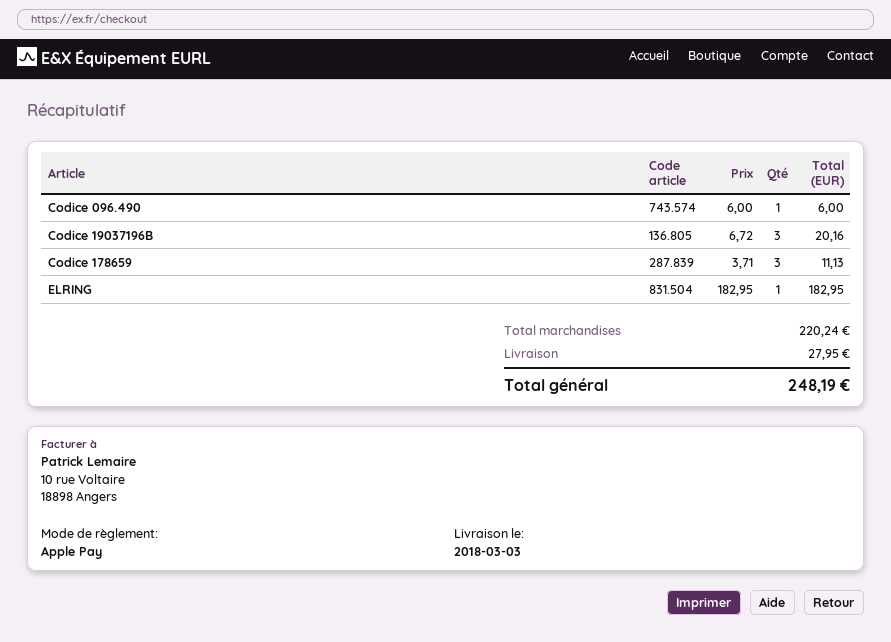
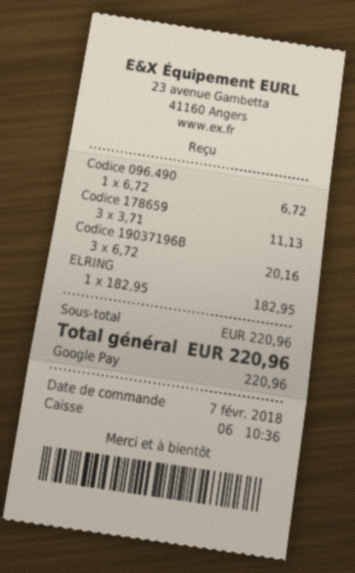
payment method: Apple Pay -> Google Pay
Codice 096.490: 1 x 6.00 = 6.00 -> 1 x 6.72 = 6.72
subtotal: 220.24 -> 220.96
shipping: 27.95 -> none
total: 248.19 -> 220.96

